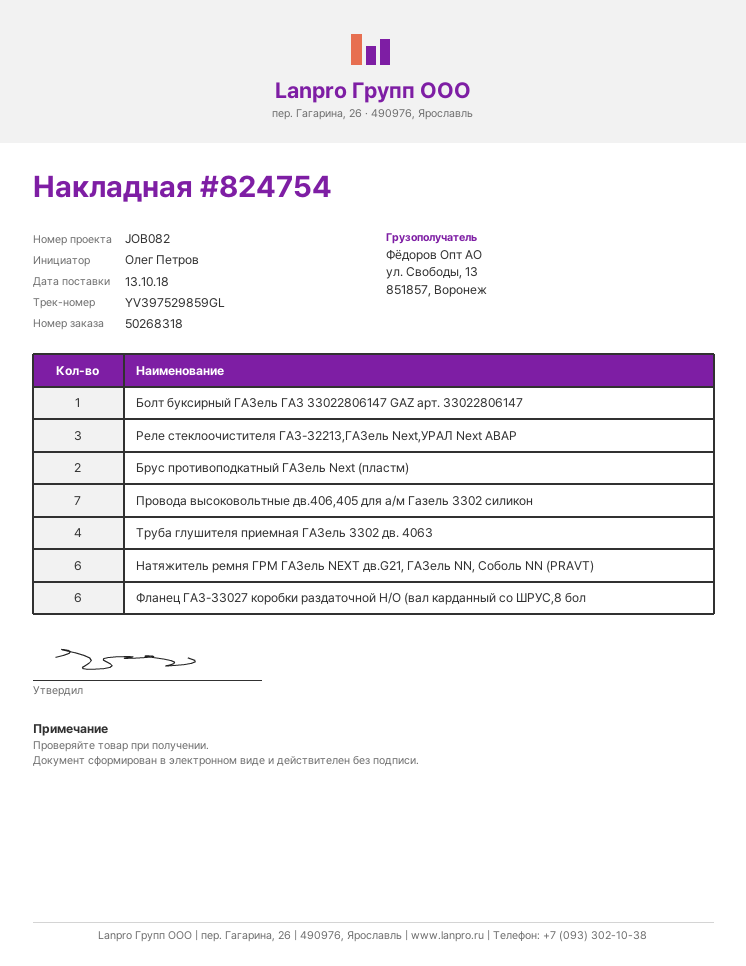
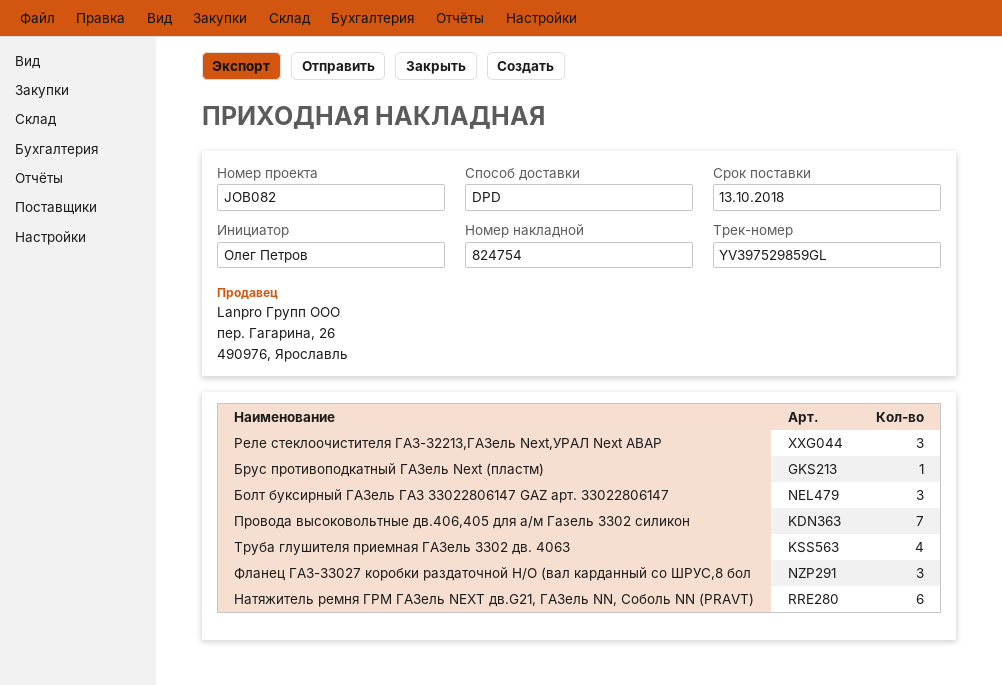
Болт буксирный ГАЗель ГАЗ 33022806147 GAZ арт. 33022806147: 1 -> 3
Брус противоподкатный ГАЗель Next (пластм): 2 -> 1
Фланец ГАЗ-33027 коробки раздаточной Н/О (вал карданный со ШРУС,8 бол: 6 -> 3

